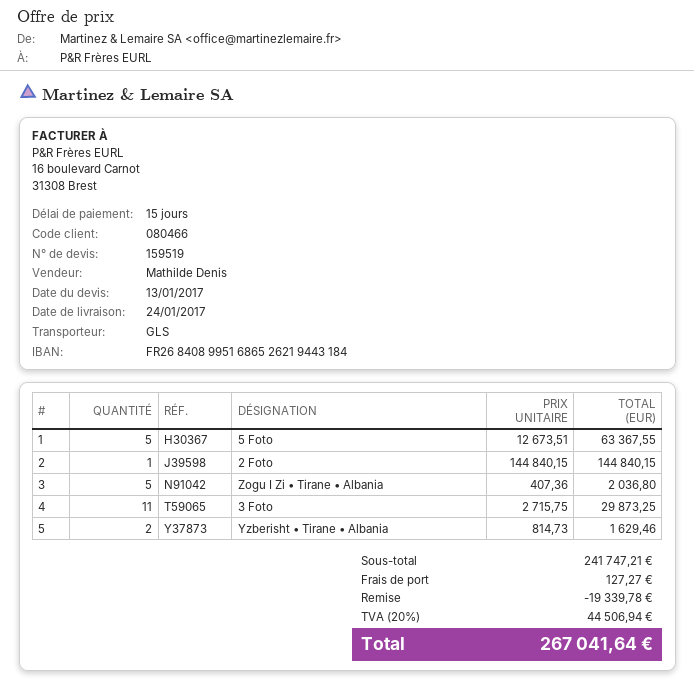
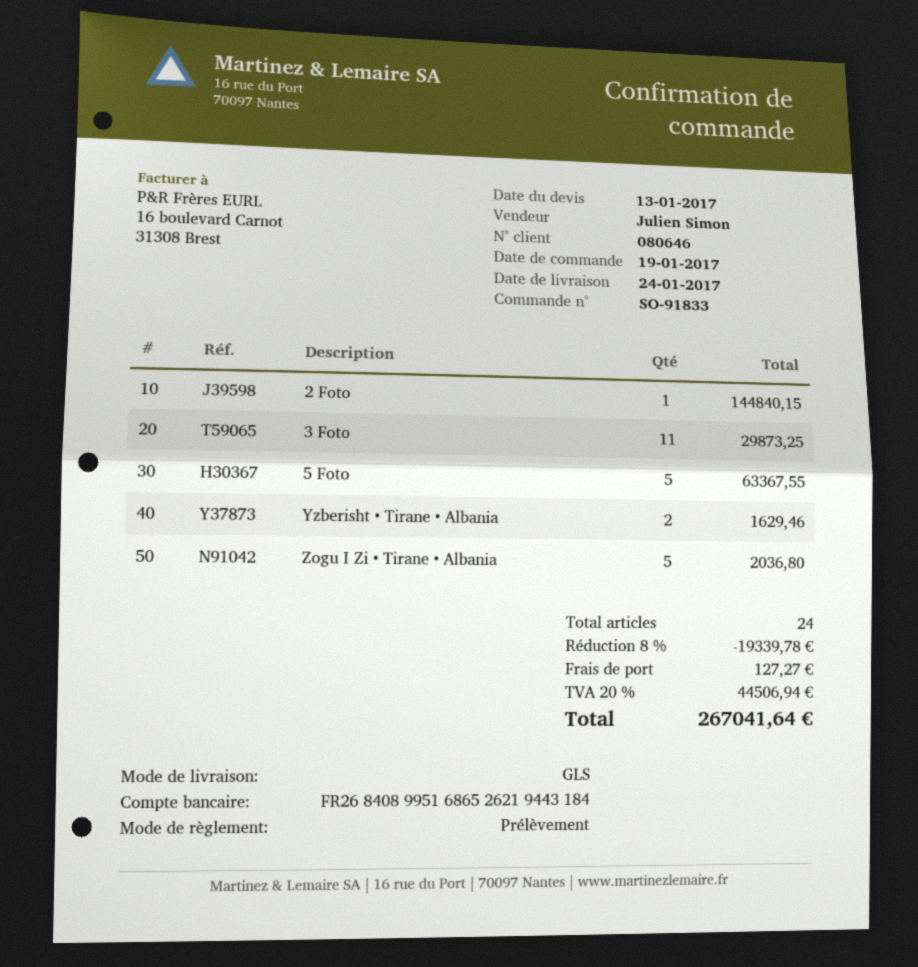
customer number: 080466 -> 080646
sales rep: Mathilde Denis -> Julien Simon

